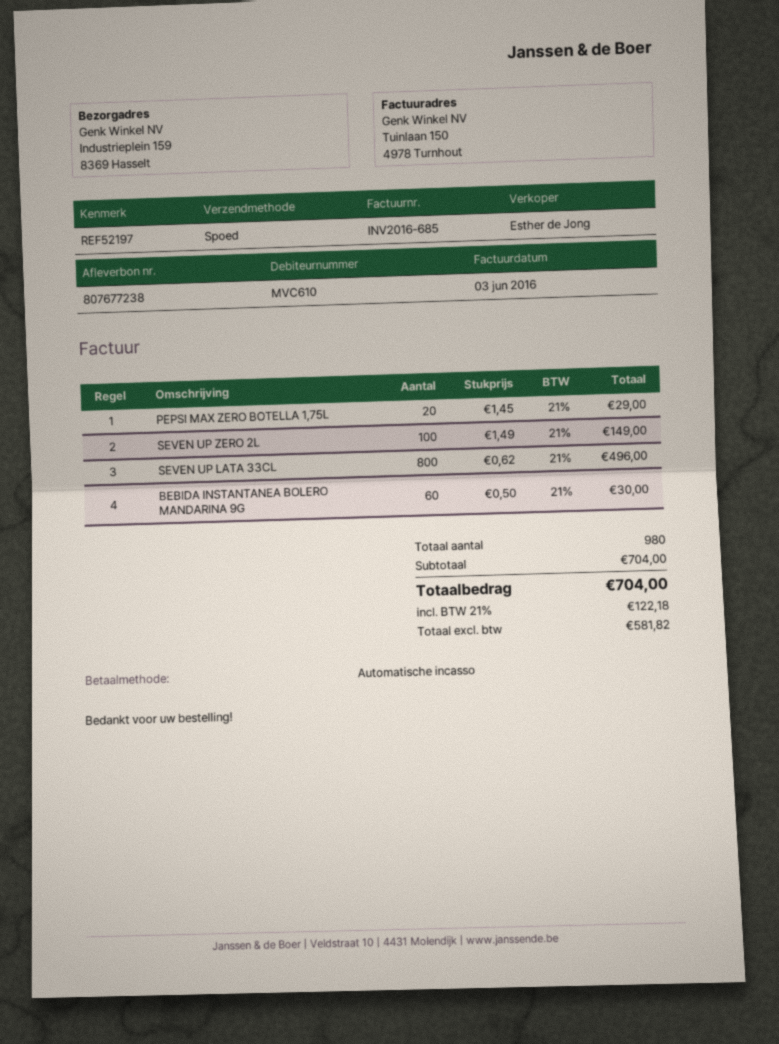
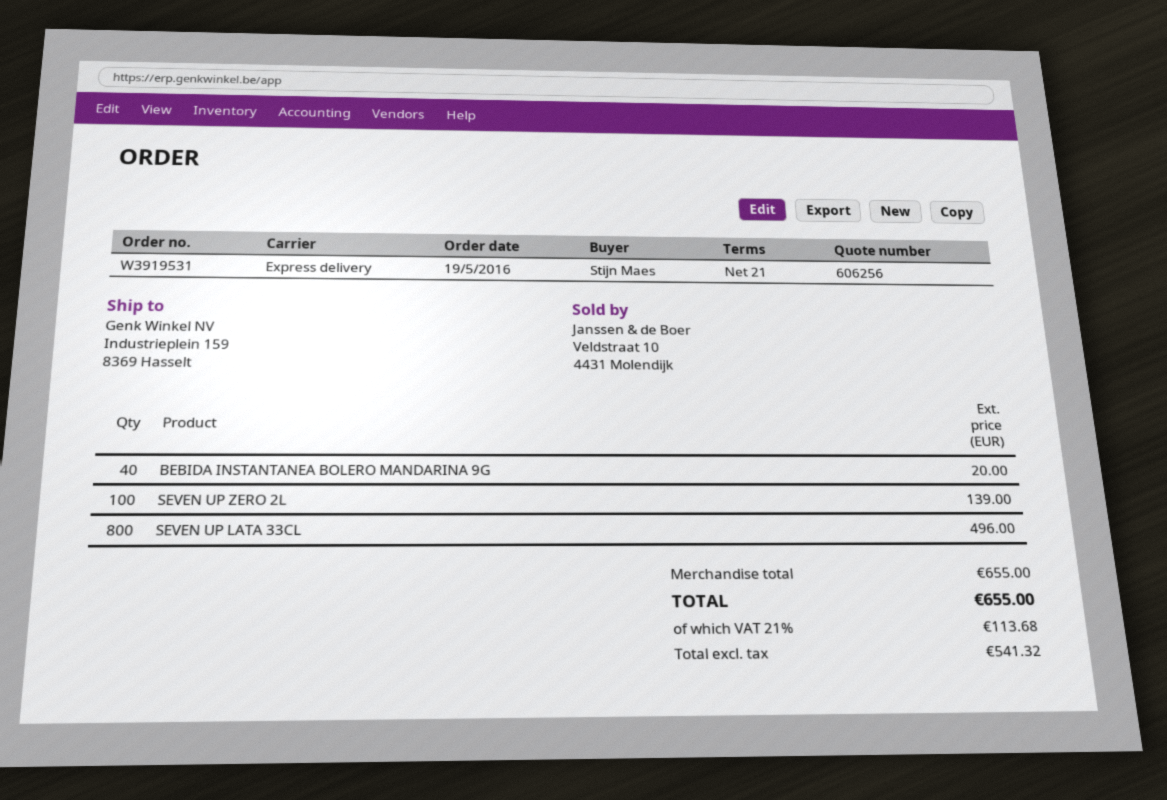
PEPSI MAX ZERO BOTELLA 1,75L: 20 for 29.00 -> none
SEVEN UP ZERO 2L: 100 for 149.00 -> 100 for 139.00
BEBIDA INSTANTANEA BOLERO MANDARINA 9G: 60 for 30.00 -> 40 for 20.00
subtotal: 704.00 -> 655.00
net: 581.82 -> 541.32
tax: 21% = 122.18 -> 21% = 113.68
total: 704.00 -> 655.00

